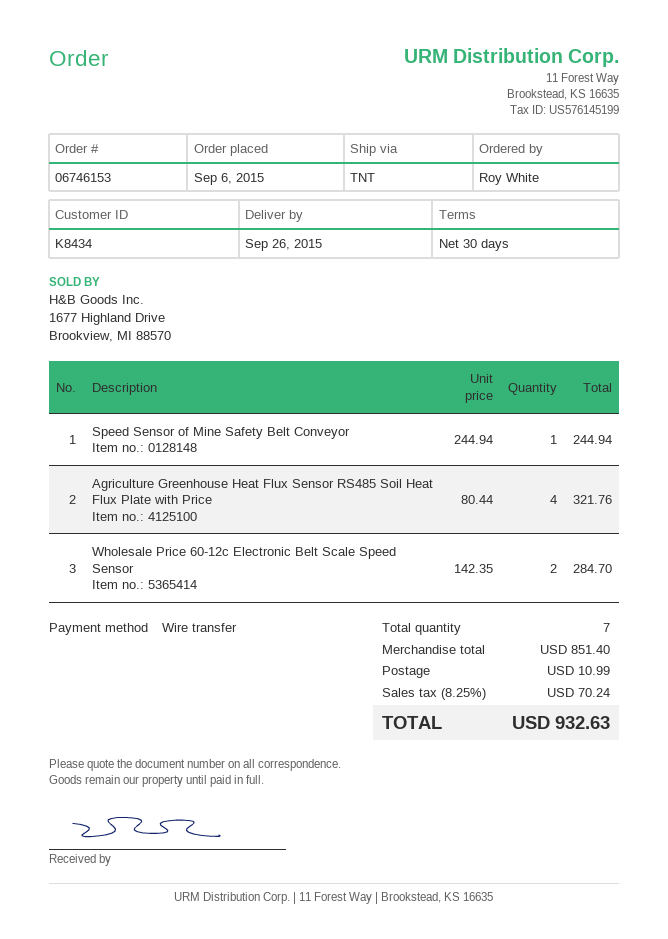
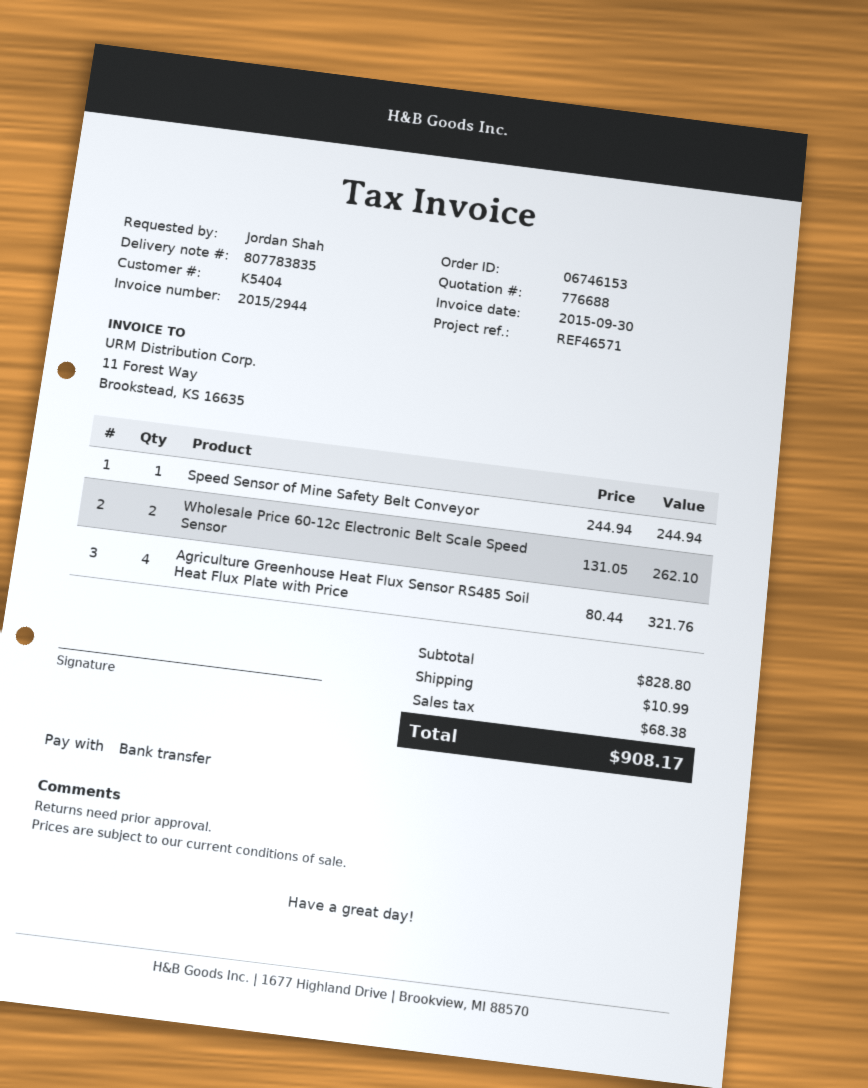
customer number: K8434 -> K5404
ordered by: Roy White -> Jordan Shah
Wholesale Price 60-12c Electronic Belt Scale Speed Sensor: 2 x 142.35 = 284.70 -> 2 x 131.05 = 262.10
subtotal: 851.40 -> 828.80
tax: 70.24 -> 68.38
total: 932.63 -> 908.17

